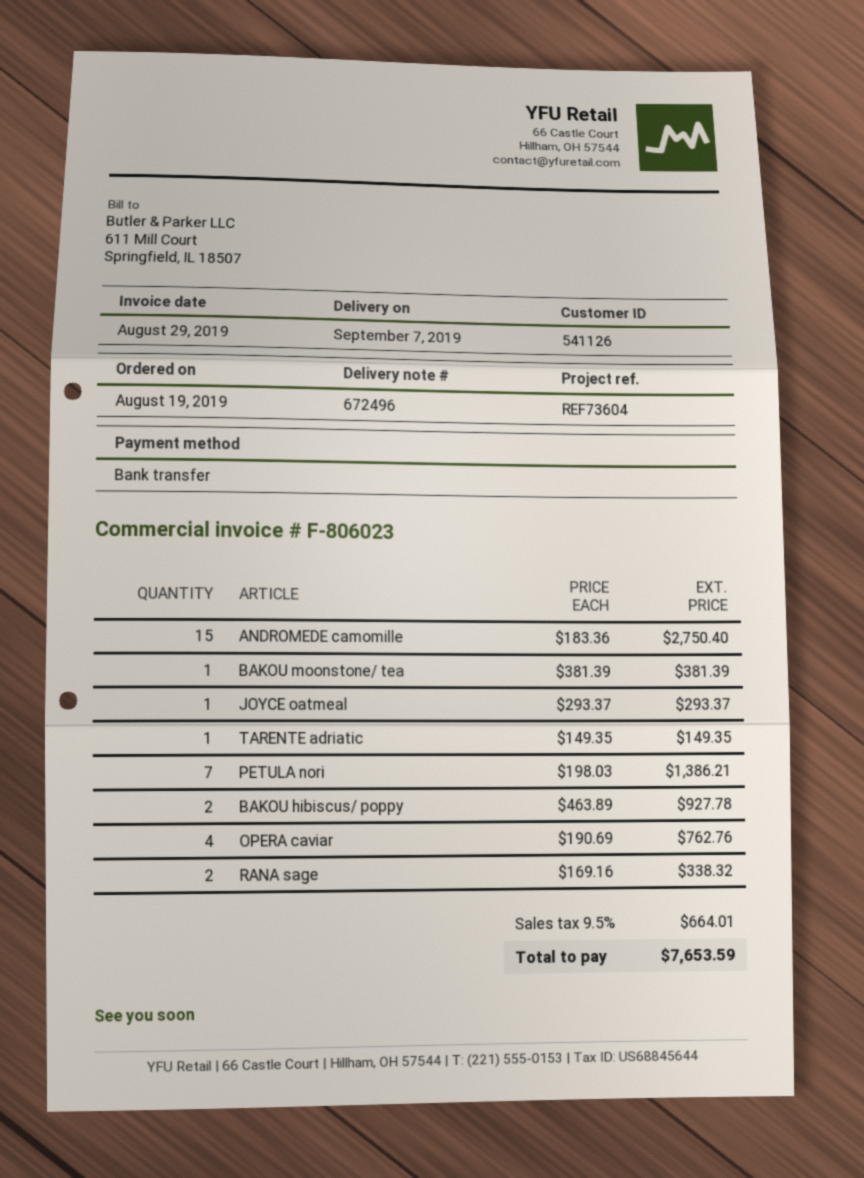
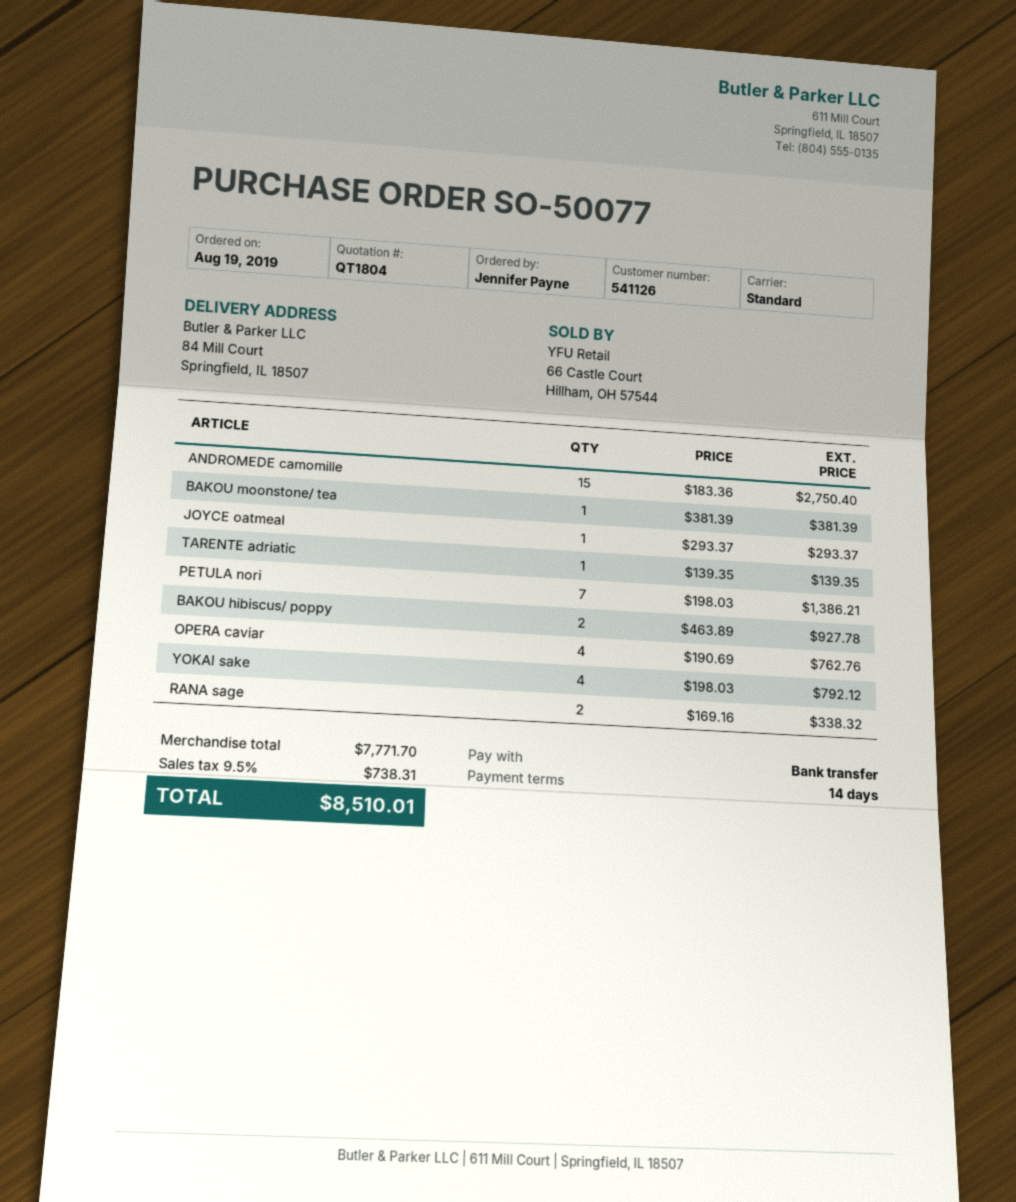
TARENTE adriatic: 1 x 149.35 = 149.35 -> 1 x 139.35 = 139.35
YOKAI sake: none -> 4 x 198.03 = 792.12
tax: 9.5% = 664.01 -> 9.5% = 738.31
total: 7653.59 -> 8510.01

